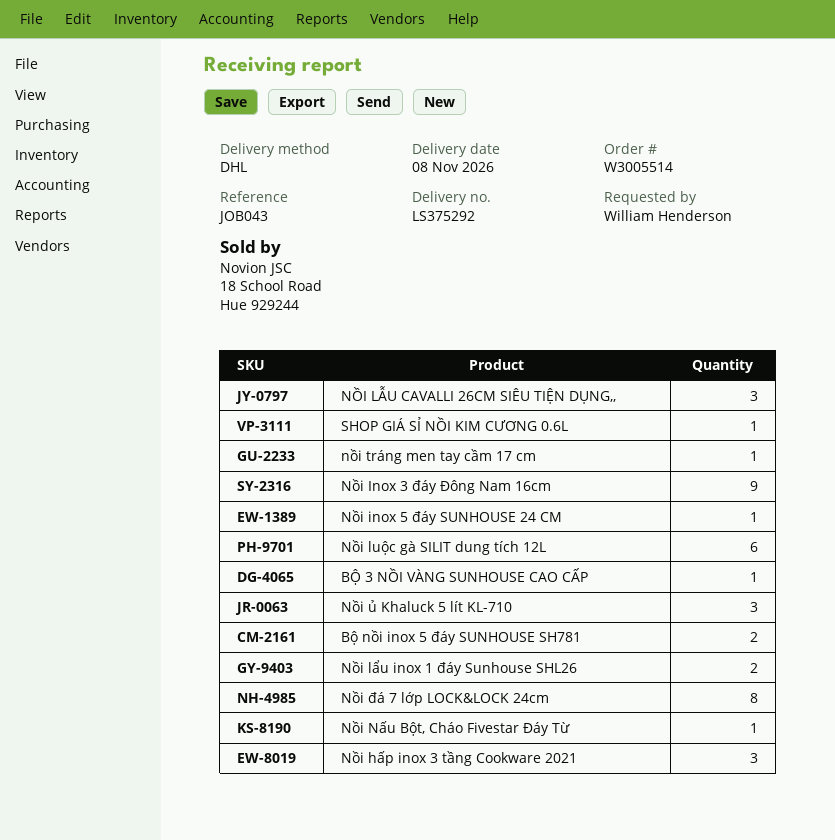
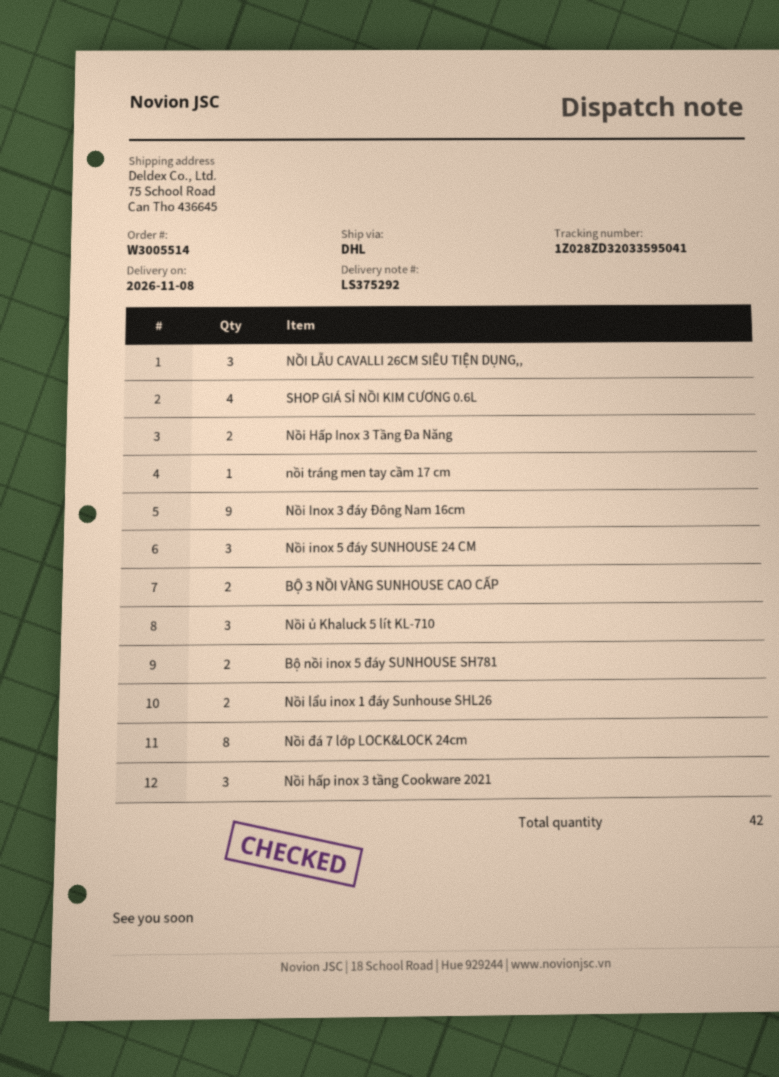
SHOP GIÁ SỈ NỒI KIM CƯƠNG 0.6L: 1 -> 4
Nồi inox 5 đáy SUNHOUSE 24 CM: 1 -> 3
Nồi luộc gà SILIT dung tích 12L: 6 -> none
BỘ 3 NỒI VÀNG SUNHOUSE CAO CẤP: 1 -> 2
Nồi Nấu Bột, Cháo Fivestar Đáy Từ: 1 -> none
Nồi Hấp Inox 3 Tầng Đa Năng: none -> 2

